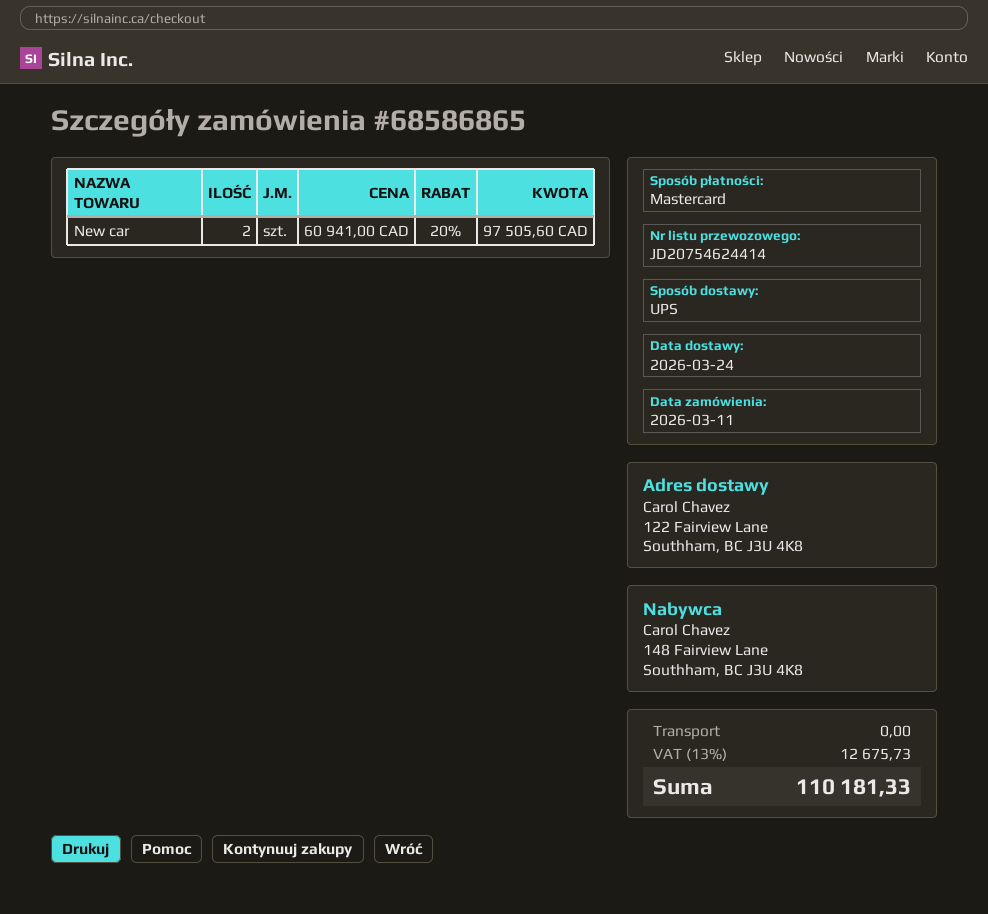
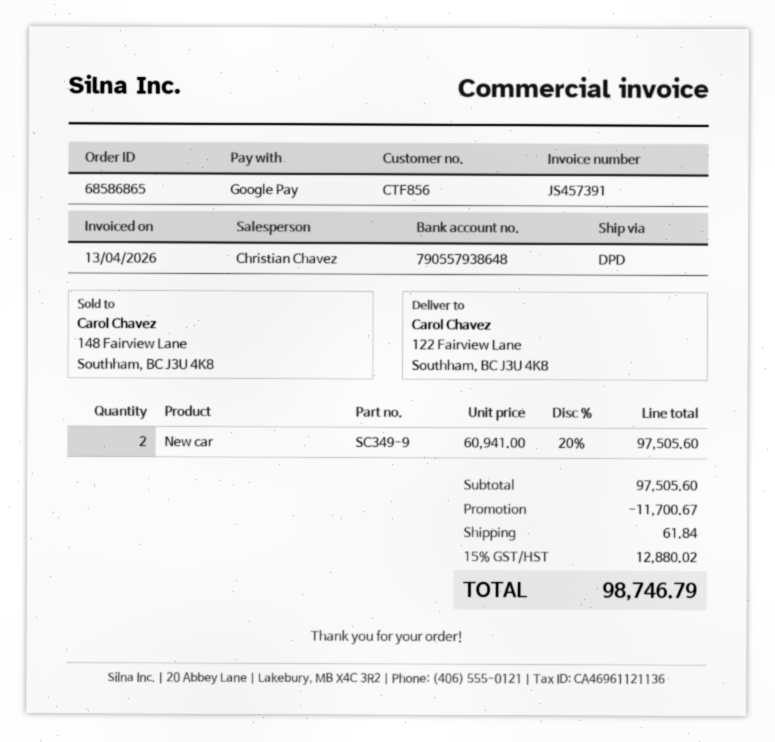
payment method: Mastercard -> Google Pay
shipping method: UPS -> DPD
discount: none -> 11700.67
shipping: 0.00 -> 61.84
tax: 13% = 12675.73 -> 15% = 12880.02
total: 110181.33 -> 98746.79

